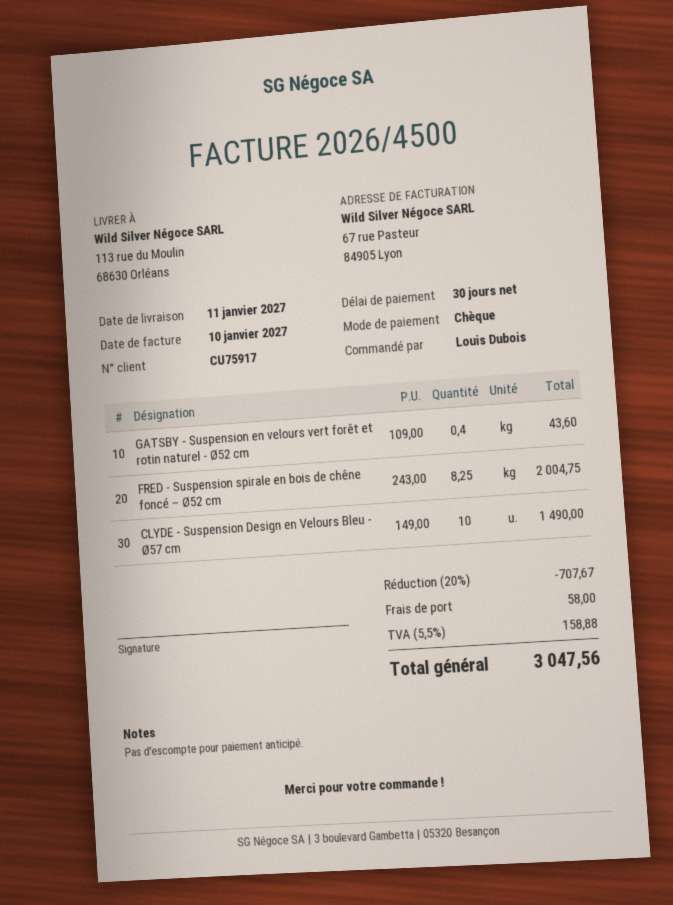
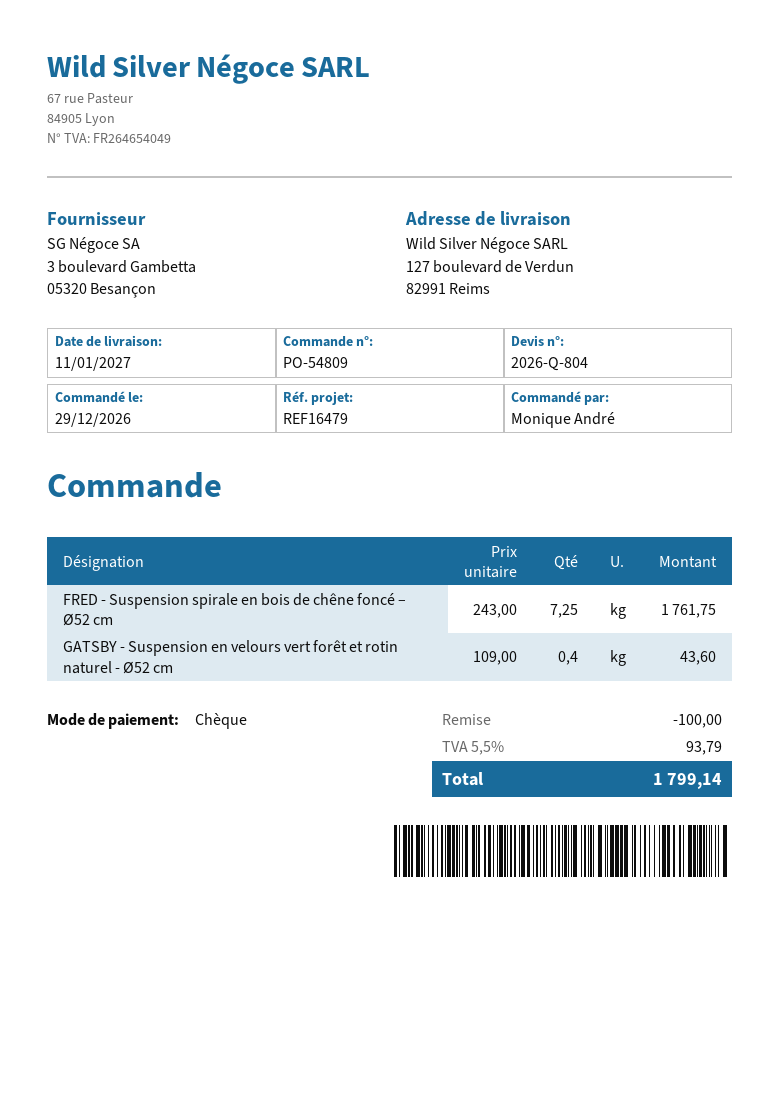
ordered by: Louis Dubois -> Monique André
ship to: 113 rue du Moulin, 68630 Orléans -> 127 boulevard de Verdun, 82991 Reims
FRED - Suspension spirale en bois de chêne foncé – Ø52 cm: 8.25 x 243.00 = 2004.75 -> 7.25 x 243.00 = 1761.75
CLYDE - Suspension Design en Velours Bleu - Ø57 cm: 10 x 149.00 = 1490.00 -> none
discount: 707.67 -> 100.00
shipping: 58.00 -> none
tax: 5.5% = 158.88 -> 5.5% = 93.79
total: 3047.56 -> 1799.14

